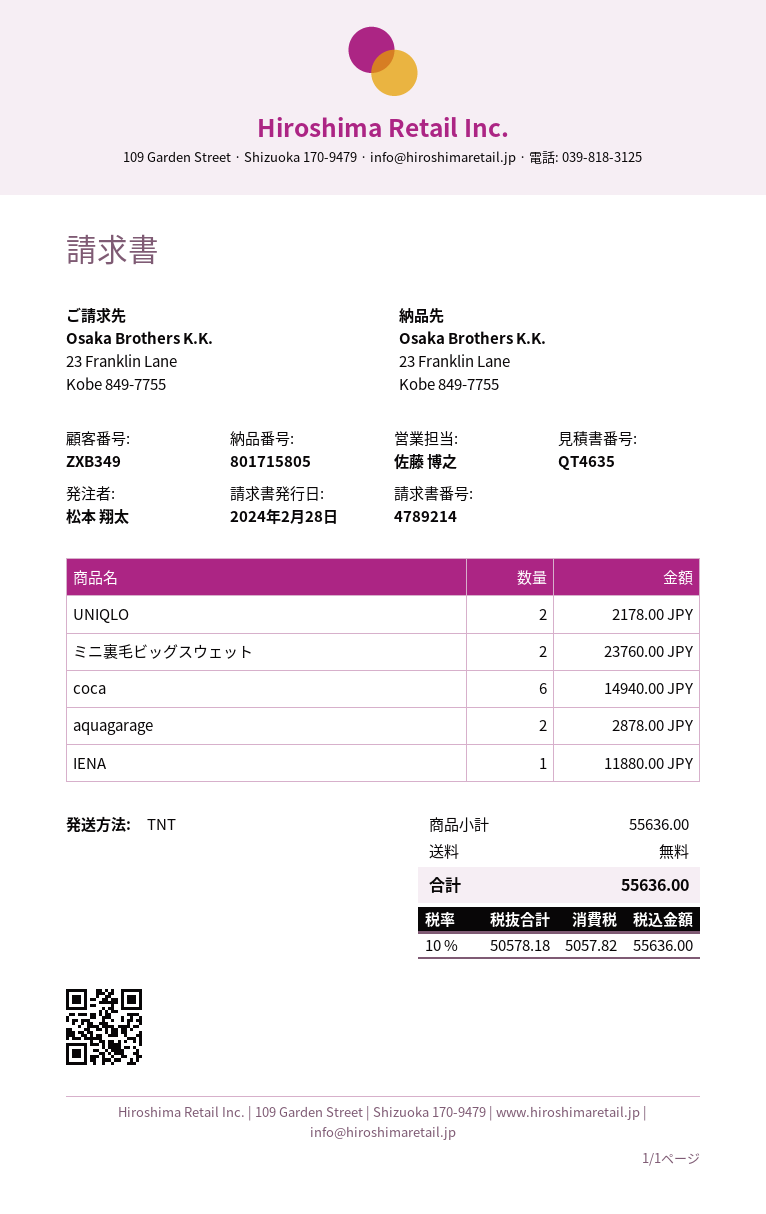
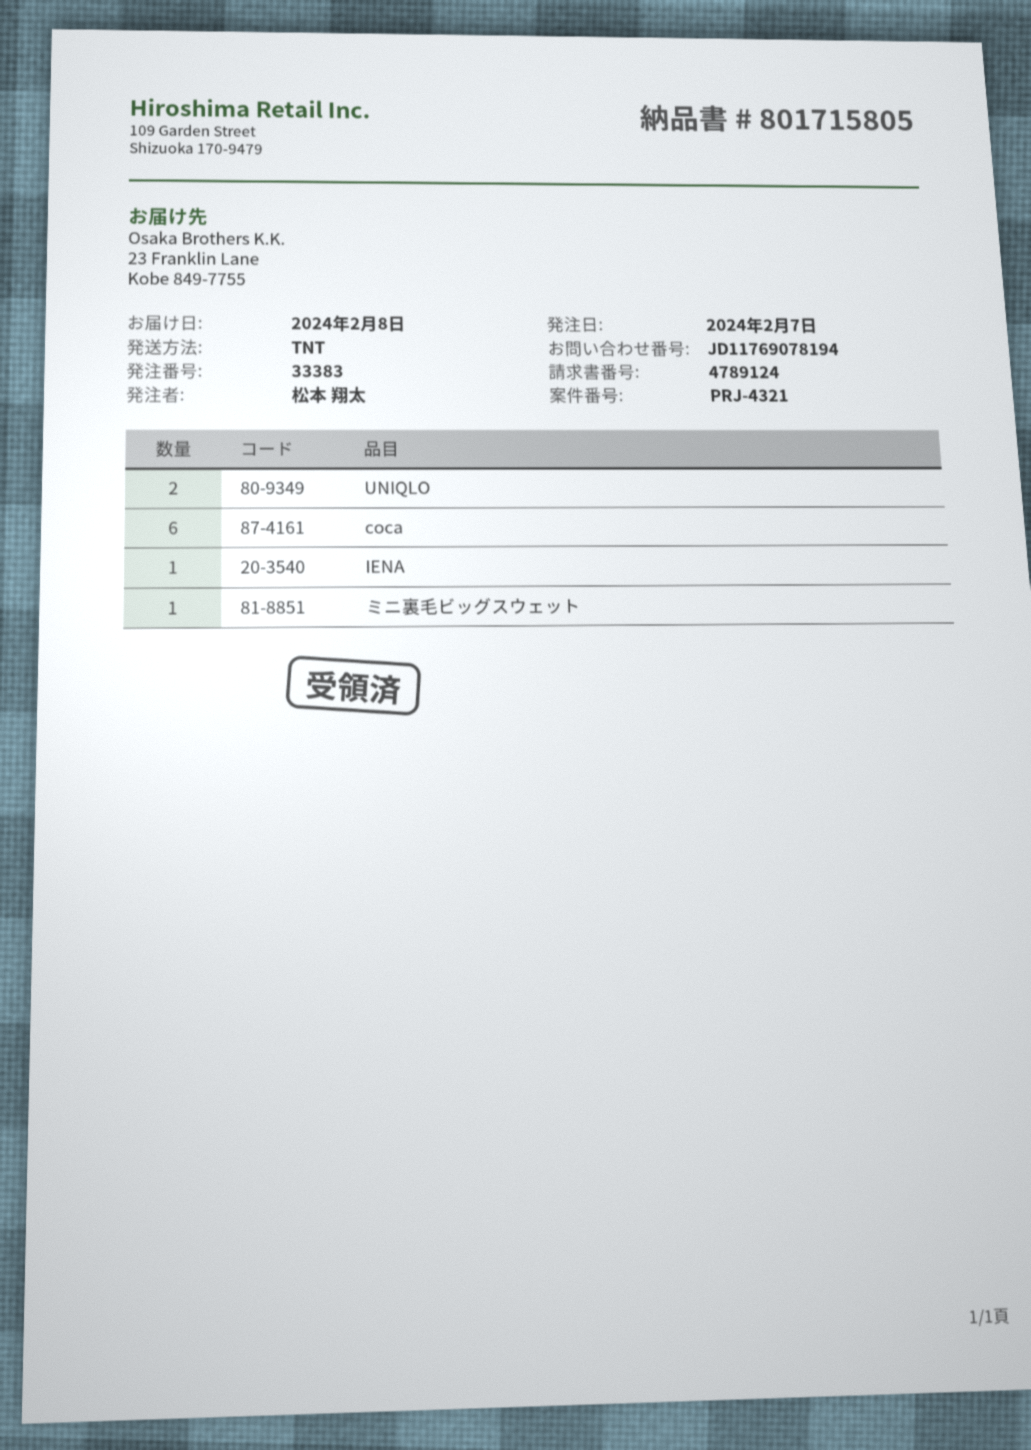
invoice number: 4789214 -> 4789124
ミニ裏毛ビッグスウェット: 2 -> 1
aquagarage: 2 -> none

